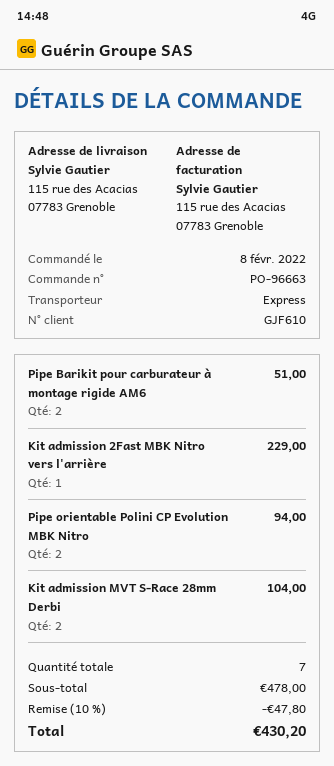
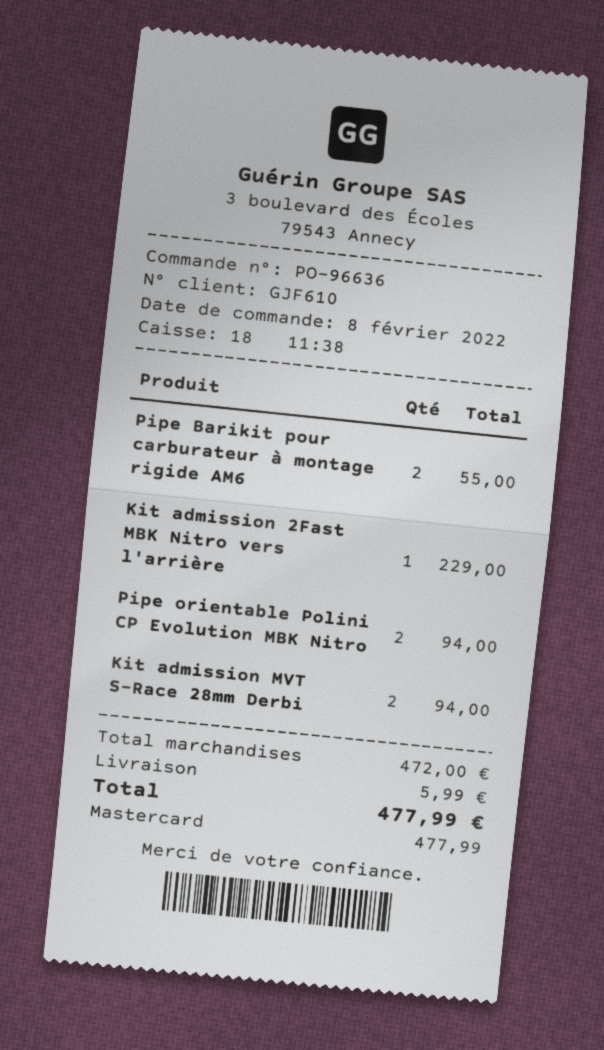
order number: PO-96663 -> PO-96636
Pipe Barikit pour carburateur à montage rigide AM6: 2 for 51.00 -> 2 for 55.00
Kit admission MVT S-Race 28mm Derbi: 2 for 104.00 -> 2 for 94.00
subtotal: 478.00 -> 472.00
discount: 10% = 47.80 -> none
shipping: none -> 5.99
total: 430.20 -> 477.99

